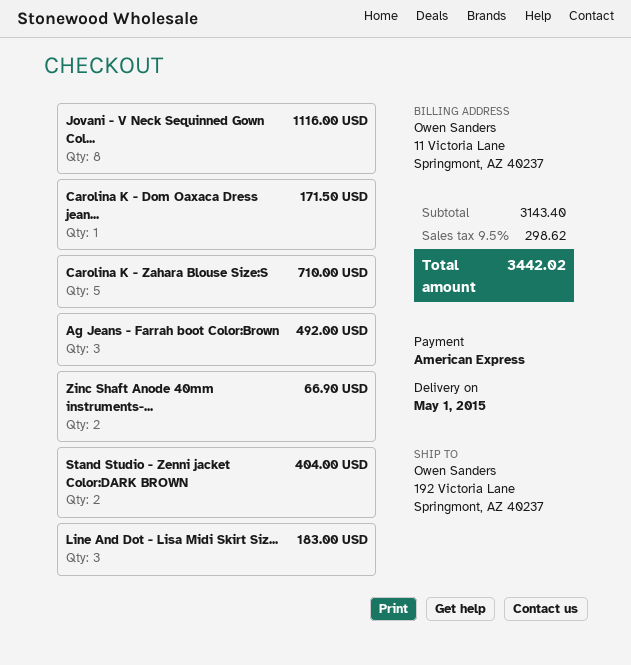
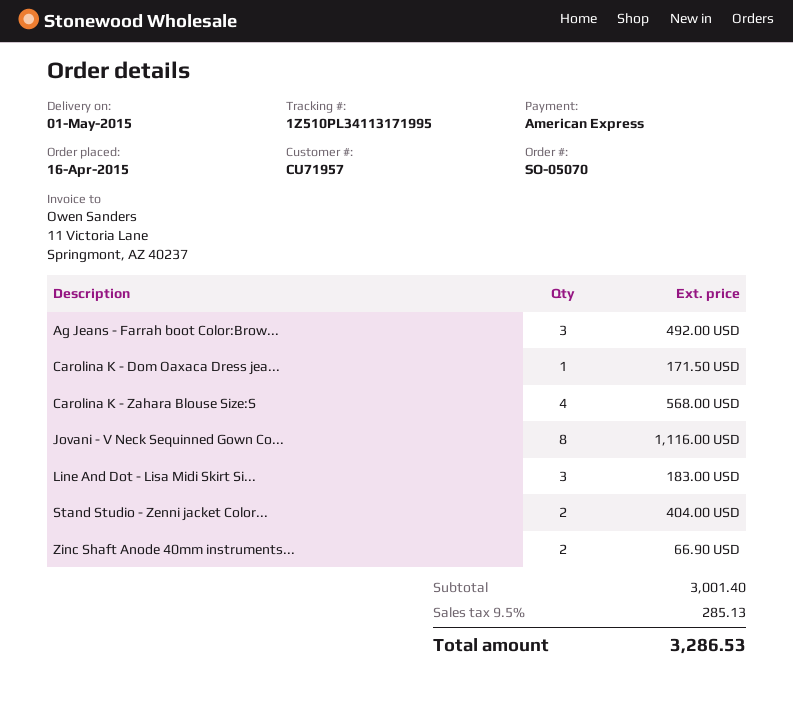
Carolina K - Zahara Blouse Size:S: 5 for 710.00 -> 4 for 568.00
subtotal: 3143.40 -> 3001.40
tax: 9.5% = 298.62 -> 9.5% = 285.13
total: 3442.02 -> 3286.53

